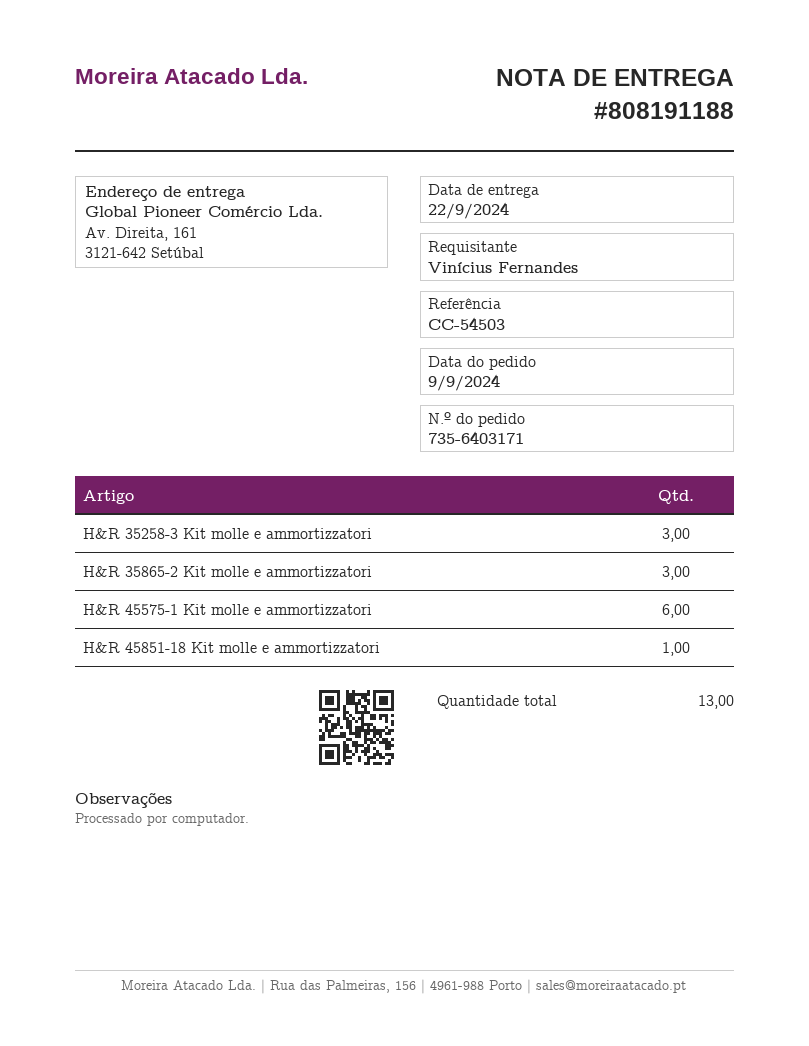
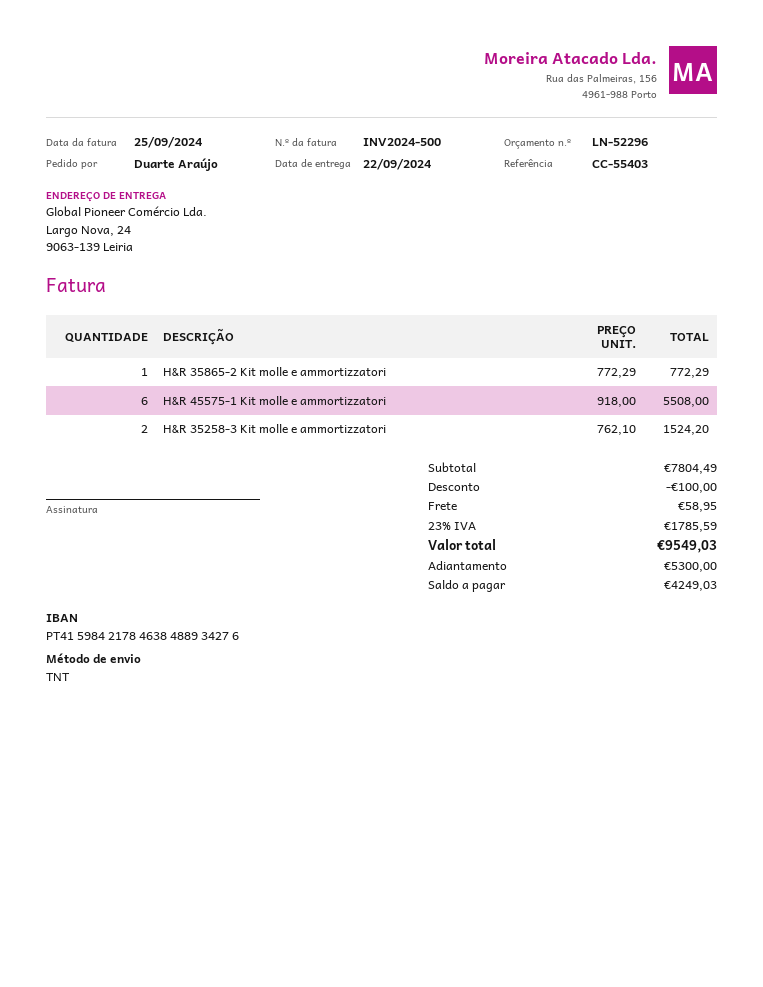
reference: CC-54503 -> CC-55403
ordered by: Vinícius Fernandes -> Duarte Araújo
ship to: Av. Direita, 161, 3121-642 Setúbal -> Largo Nova, 24, 9063-139 Leiria
H&R 35258-3 Kit molle e ammortizzatori: 3 -> 2
H&R 35865-2 Kit molle e ammortizzatori: 3 -> 1
H&R 45851-18 Kit molle e ammortizzatori: 1 -> none

